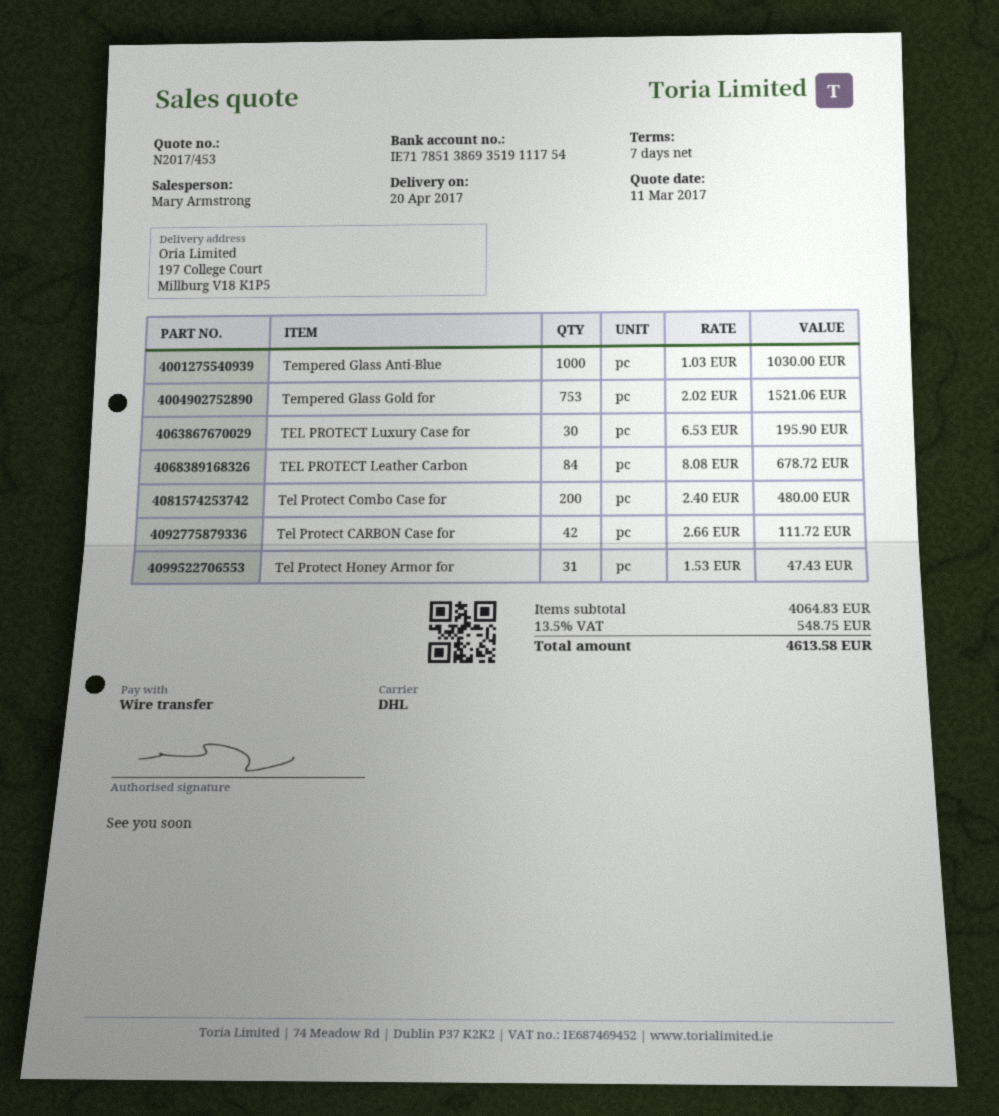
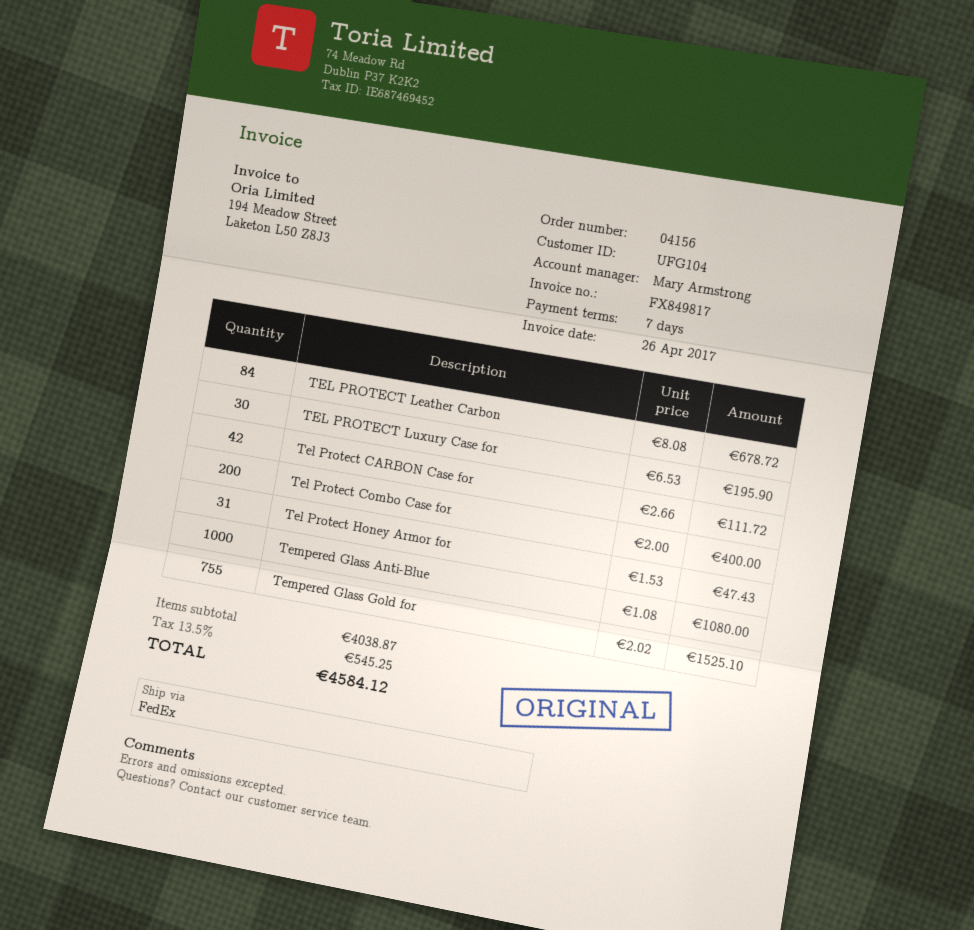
shipping method: DHL -> FedEx
Tempered Glass Anti-Blue: 1000 x 1.03 = 1030.00 -> 1000 x 1.08 = 1080.00
Tempered Glass Gold for: 753 x 2.02 = 1521.06 -> 755 x 2.02 = 1525.10
Tel Protect Combo Case for: 200 x 2.40 = 480.00 -> 200 x 2.00 = 400.00
subtotal: 4064.83 -> 4038.87
tax: 13.5% = 548.75 -> 13.5% = 545.25
total: 4613.58 -> 4584.12

